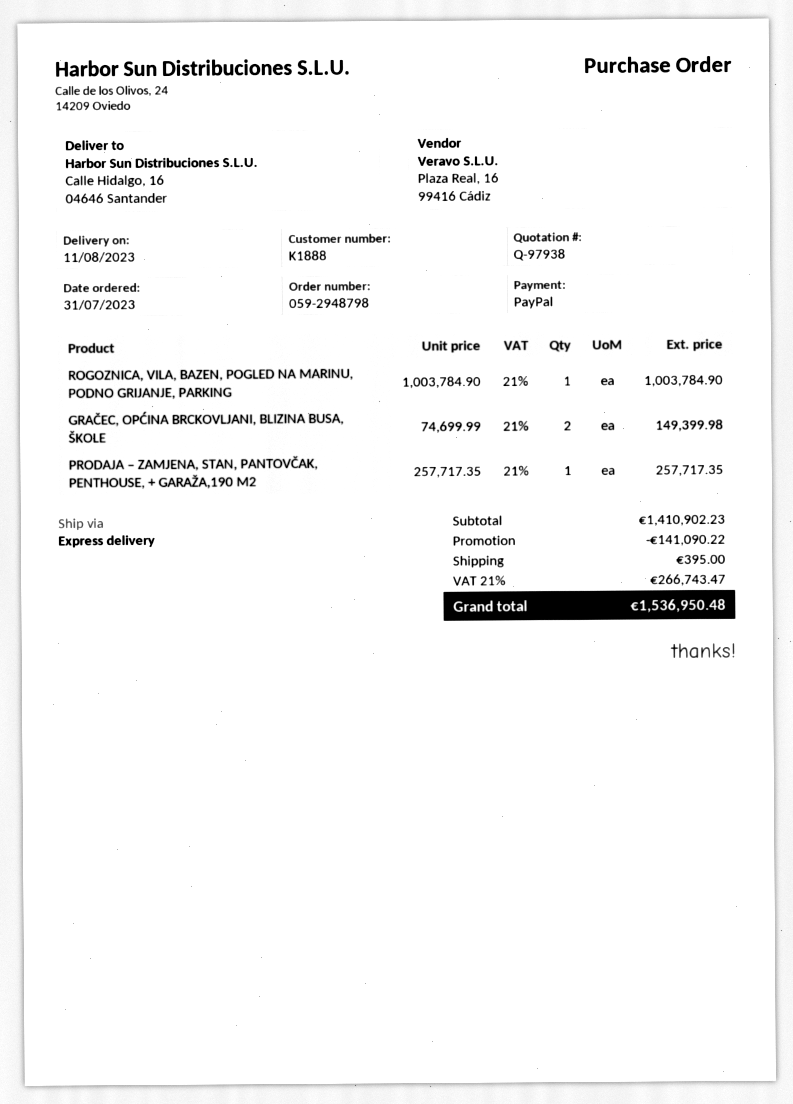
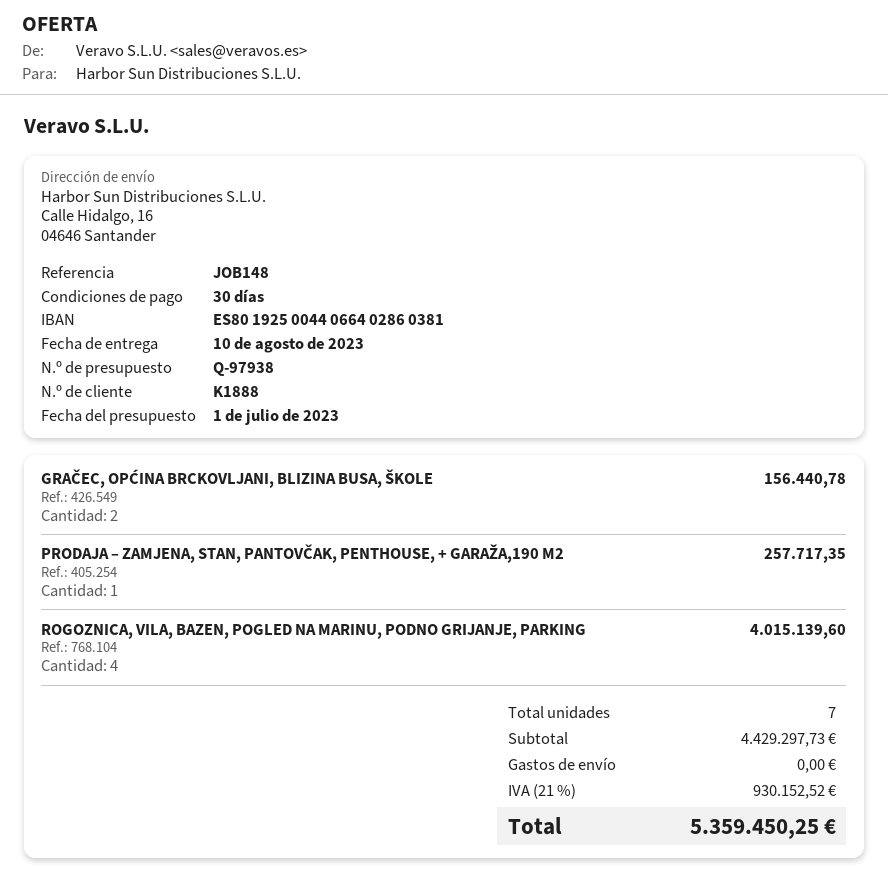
delivery date: 2023-08-11 -> 2023-08-10
ROGOZNICA, VILA, BAZEN, POGLED NA MARINU, PODNO GRIJANJE, PARKING: 1 for 1003784.90 -> 4 for 4015139.60
GRAČEC, OPĆINA BRCKOVLJANI, BLIZINA BUSA, ŠKOLE: 2 for 149399.98 -> 2 for 156440.78
subtotal: 1410902.23 -> 4429297.73
discount: 141090.22 -> none
shipping: 395.00 -> 0.00
tax: 21% = 266743.47 -> 21% = 930152.52
total: 1536950.48 -> 5359450.25

